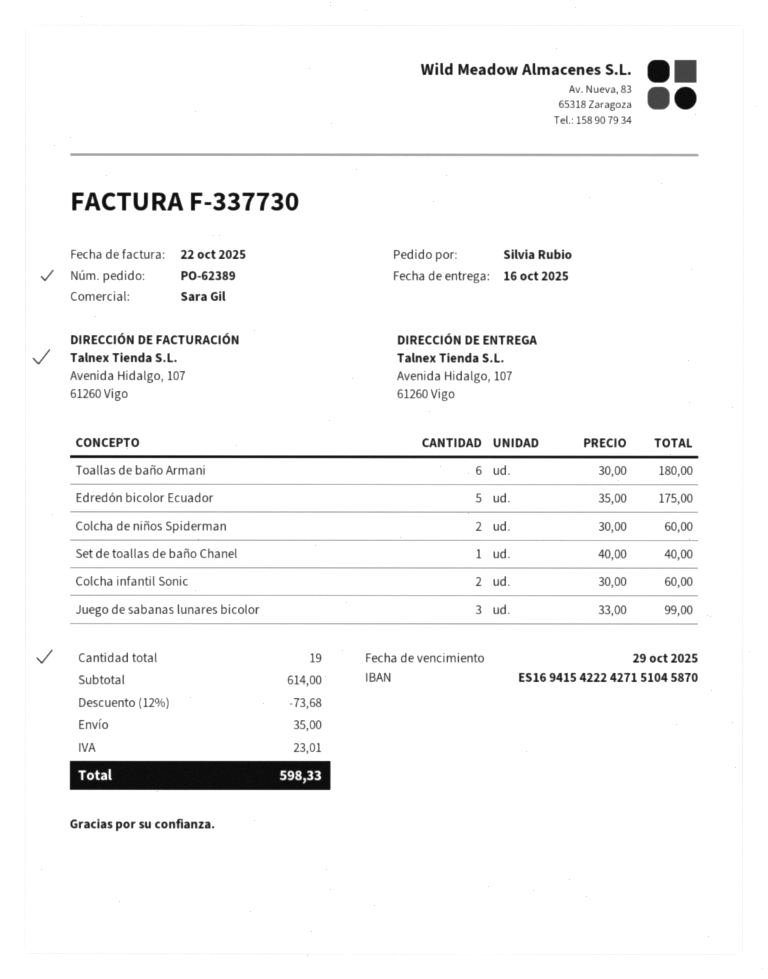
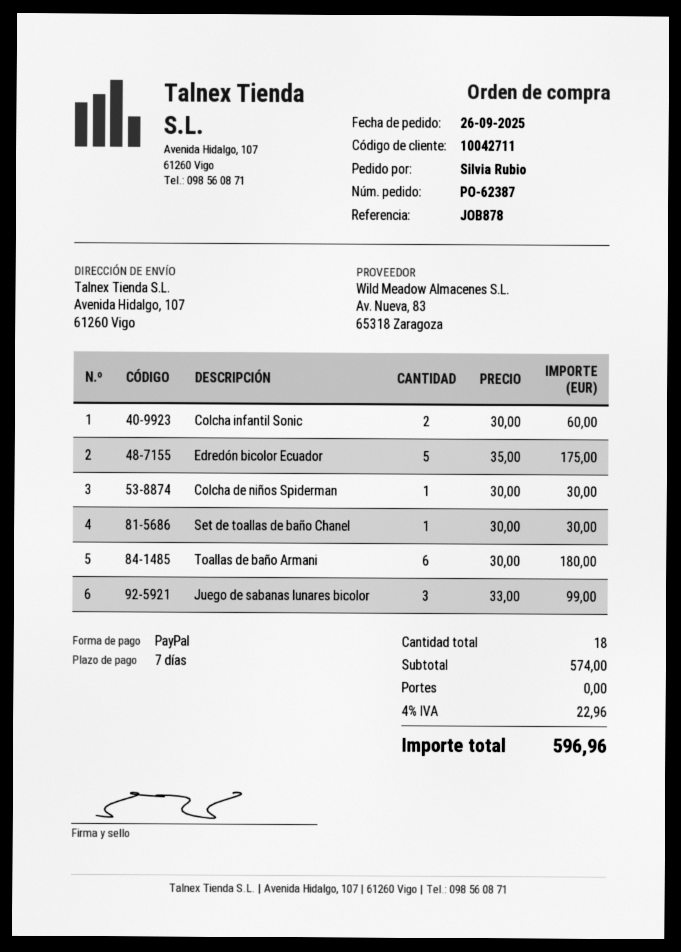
order number: PO-62389 -> PO-62387
Colcha de niños Spiderman: 2 x 30.00 = 60.00 -> 1 x 30.00 = 30.00
Set de toallas de baño Chanel: 1 x 40.00 = 40.00 -> 1 x 30.00 = 30.00
total quantity: 19 -> 18
subtotal: 614.00 -> 574.00
discount: 12% = 73.68 -> none
shipping: 35.00 -> 0.00
tax: 23.01 -> 22.96
total: 598.33 -> 596.96

